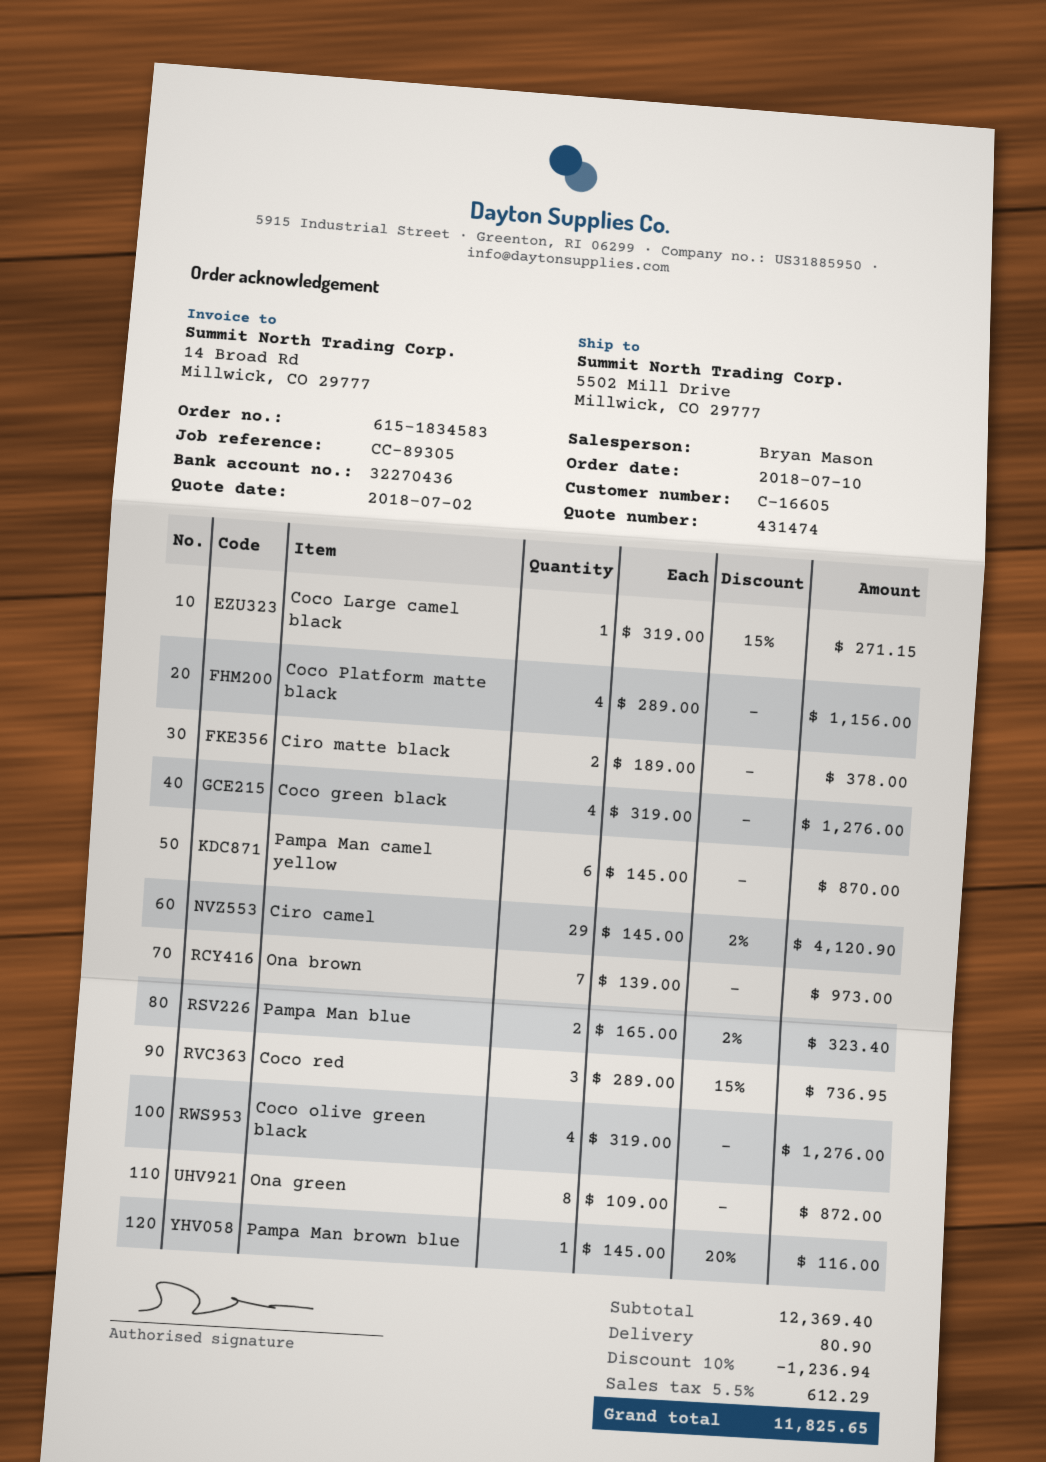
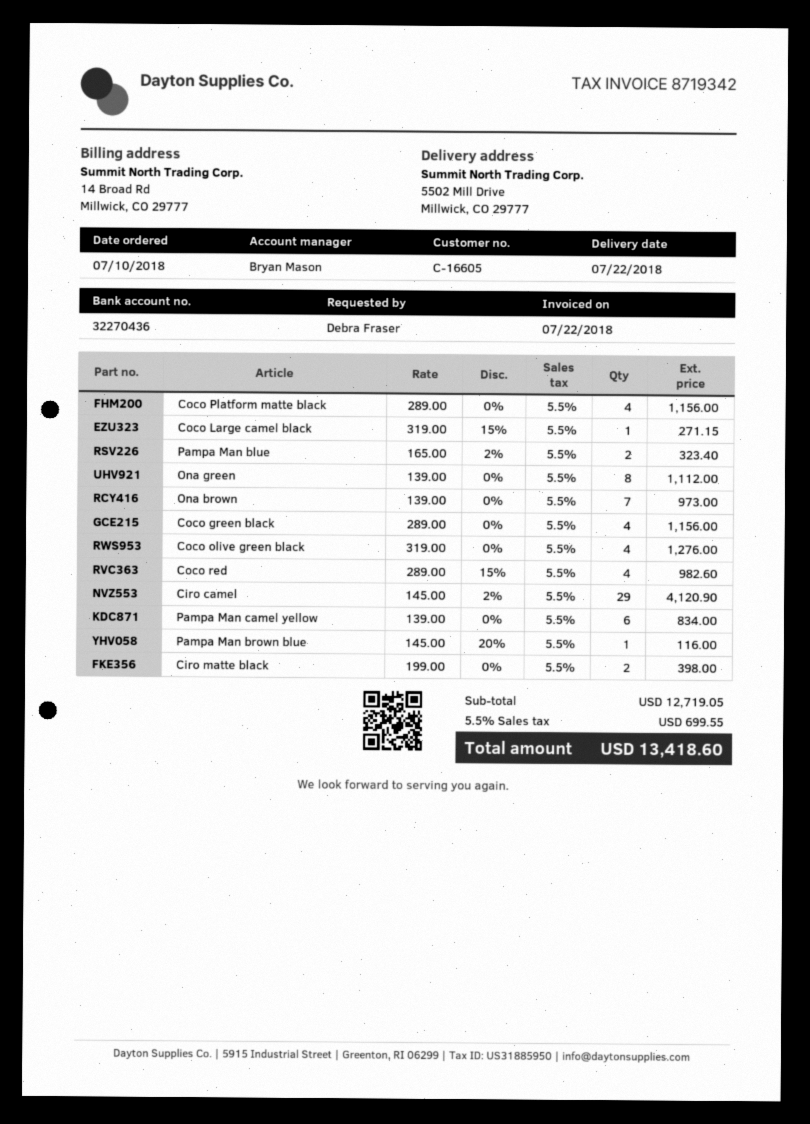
Ciro matte black: 2 x 189.00 = 378.00 -> 2 x 199.00 = 398.00
Coco green black: 4 x 319.00 = 1276.00 -> 4 x 289.00 = 1156.00
Pampa Man camel yellow: 6 x 145.00 = 870.00 -> 6 x 139.00 = 834.00
Coco red: 3 x 289.00 - 15% = 736.95 -> 4 x 289.00 - 15% = 982.60
Ona green: 8 x 109.00 = 872.00 -> 8 x 139.00 = 1112.00
subtotal: 12369.40 -> 12719.05
discount: 10% = 1236.94 -> none
shipping: 80.90 -> none
tax: 5.5% = 612.29 -> 5.5% = 699.55
total: 11825.65 -> 13418.60

